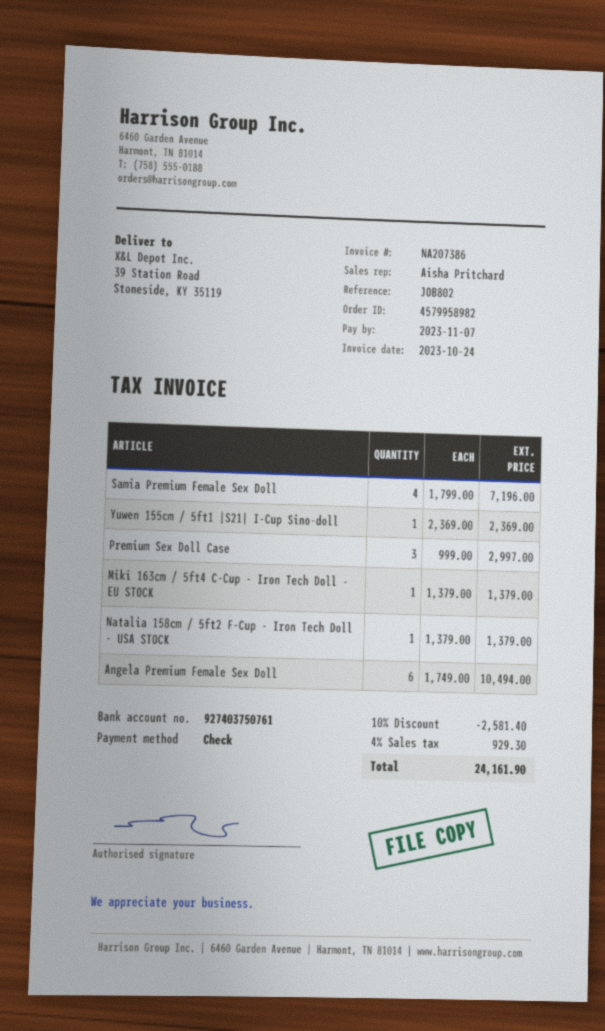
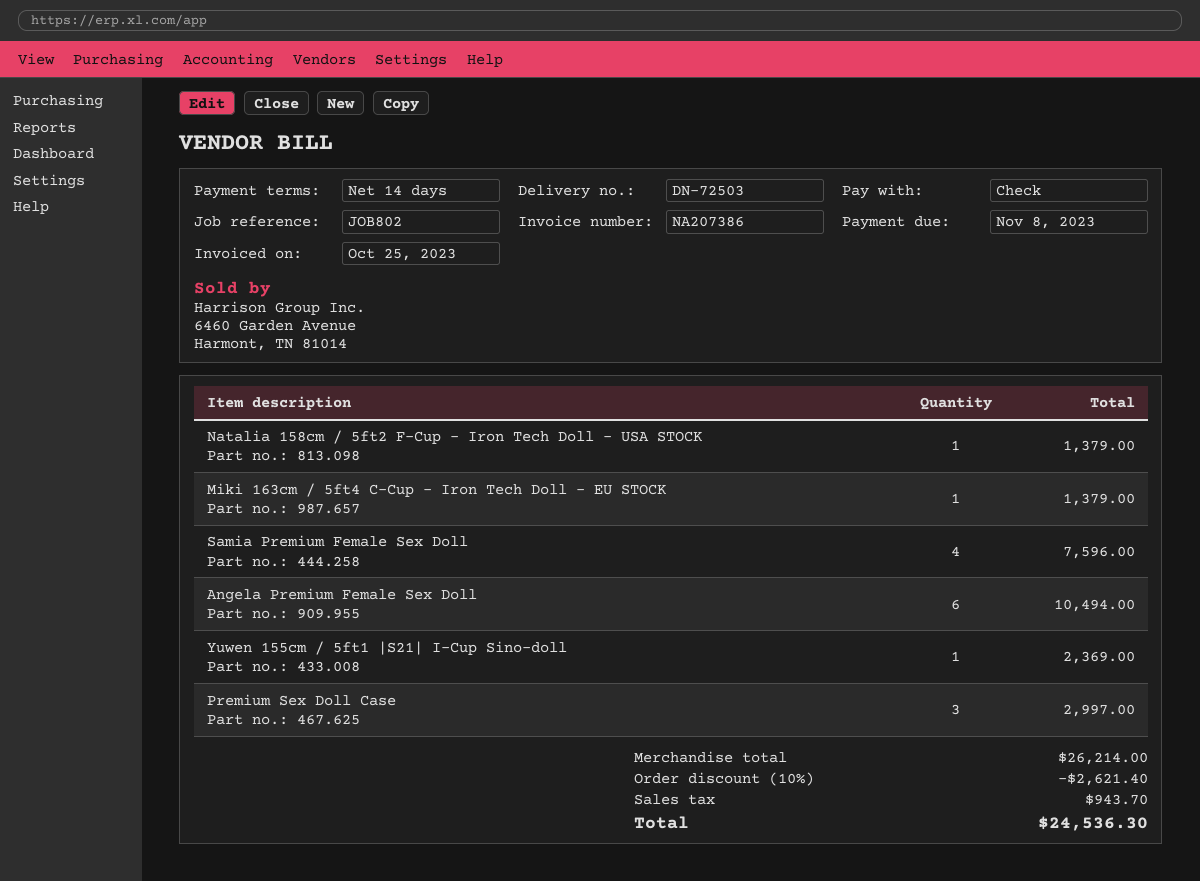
invoice date: 2023-10-24 -> 2023-10-25
due date: 2023-11-07 -> 2023-11-08
Samia Premium Female Sex Doll: 4 for 7196.00 -> 4 for 7596.00
discount: 10% = 2581.40 -> 10% = 2621.40
tax: 929.30 -> 943.70
total: 24161.90 -> 24536.30

